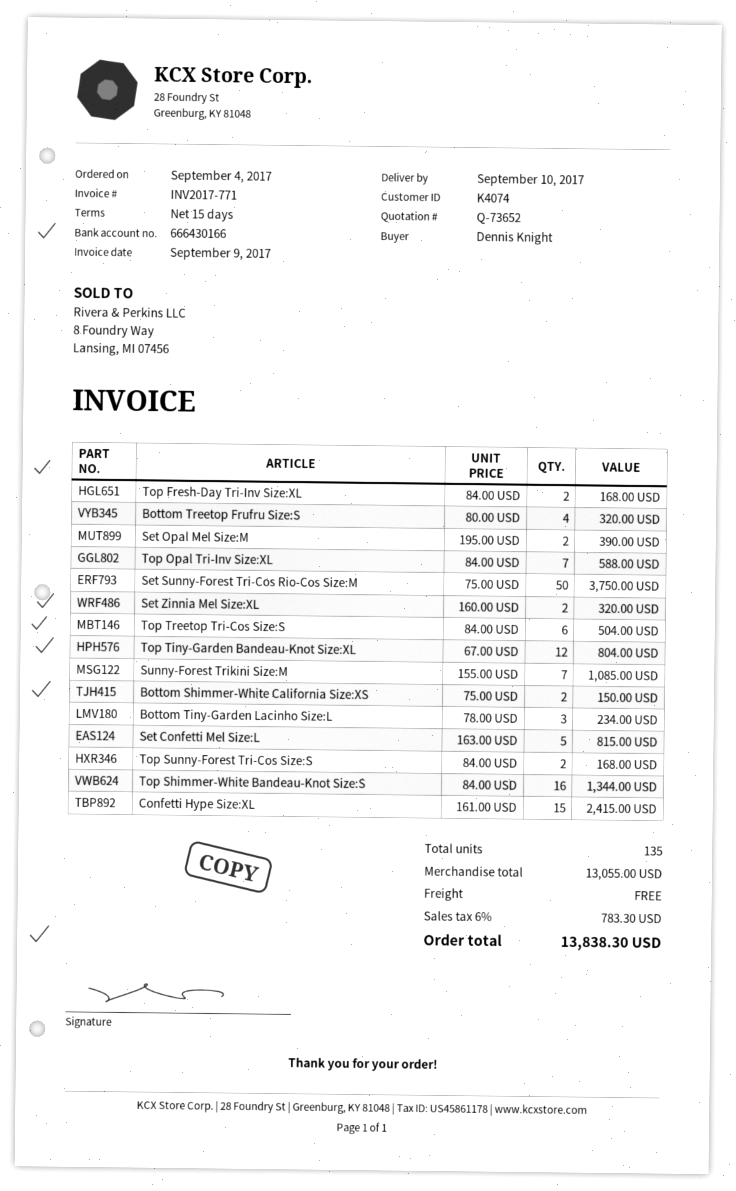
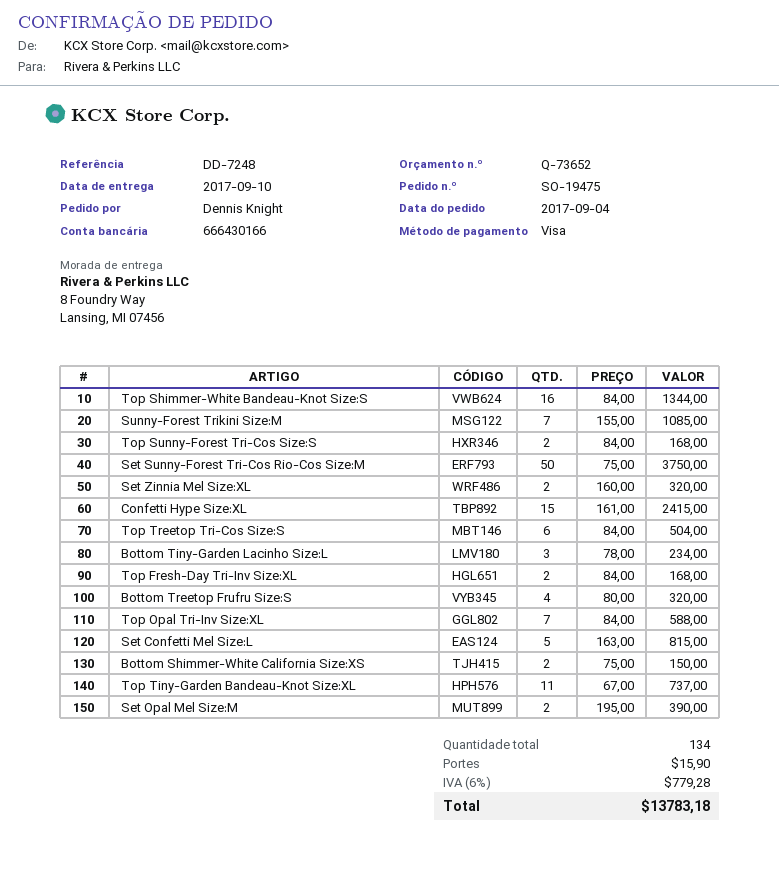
Top Tiny-Garden Bandeau-Knot Size:XL: 12 x 67.00 = 804.00 -> 11 x 67.00 = 737.00
total quantity: 135 -> 134
shipping: 0.00 -> 15.90
tax: 6% = 783.30 -> 6% = 779.28
total: 13838.30 -> 13783.18

